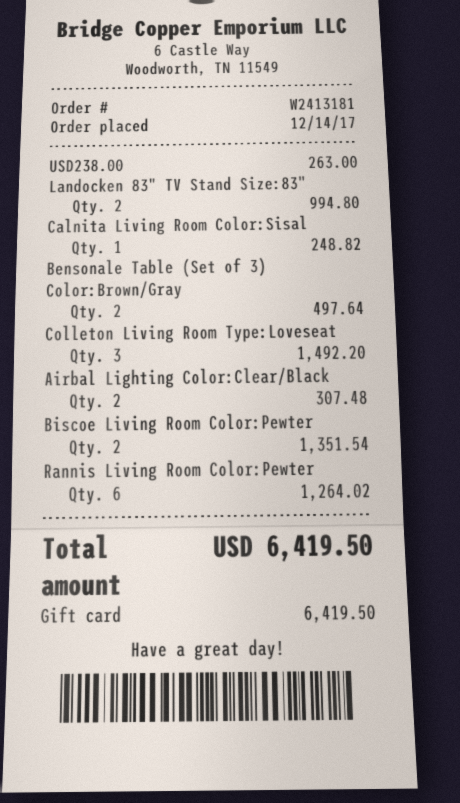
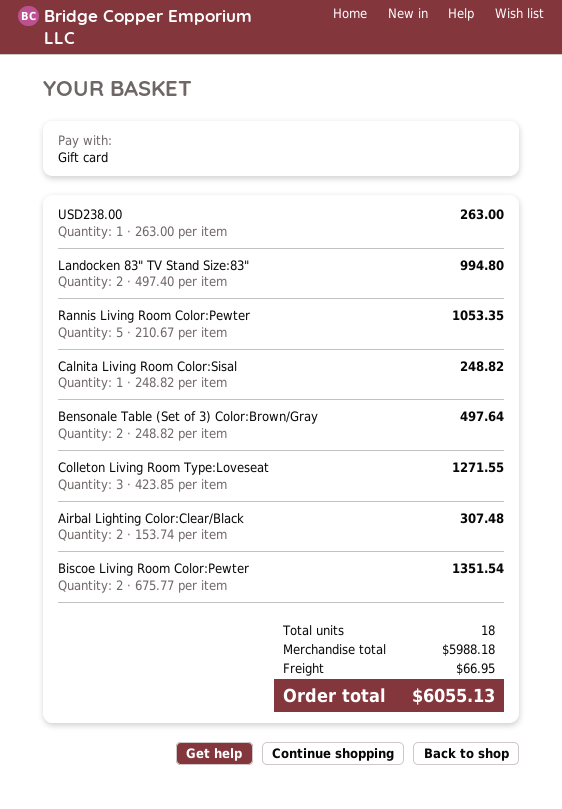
Colleton Living Room Type:Loveseat: 3 for 1492.20 -> 3 for 1271.55
Rannis Living Room Color:Pewter: 6 for 1264.02 -> 5 for 1053.35
shipping: none -> 66.95
total: 6419.50 -> 6055.13

